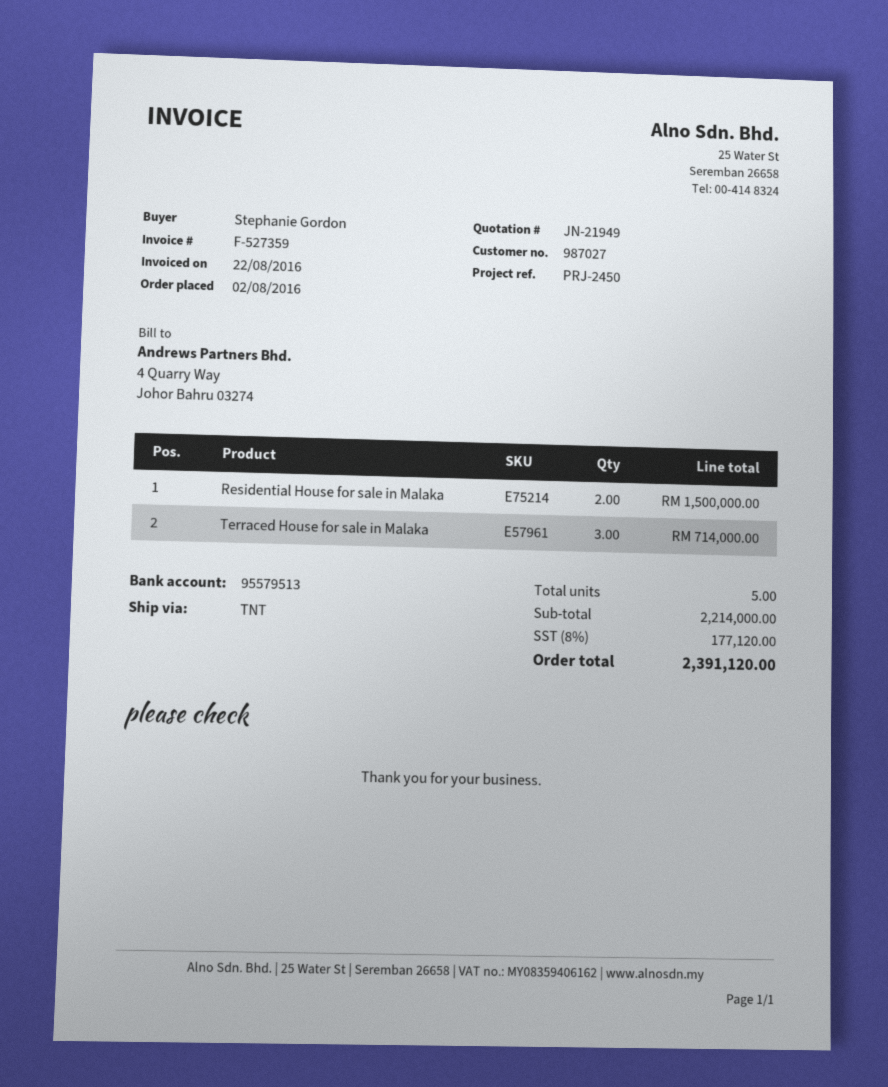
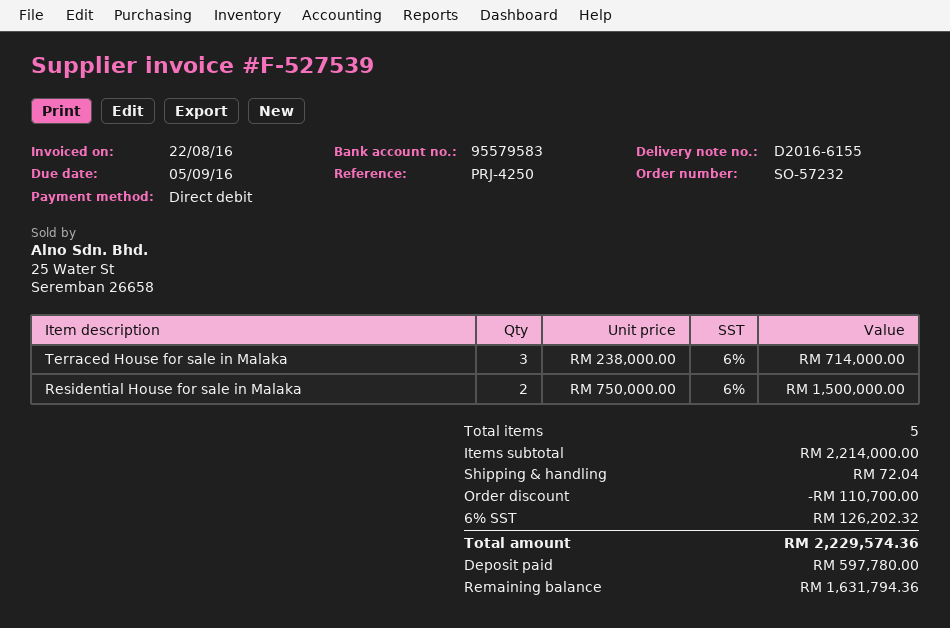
invoice number: F-527359 -> F-527539
reference: PRJ-2450 -> PRJ-4250
bank account: 95579513 -> 95579583
discount: none -> 110700.00
shipping: none -> 72.04
tax: 8% = 177120.00 -> 6% = 126202.32
total: 2391120.00 -> 2229574.36

